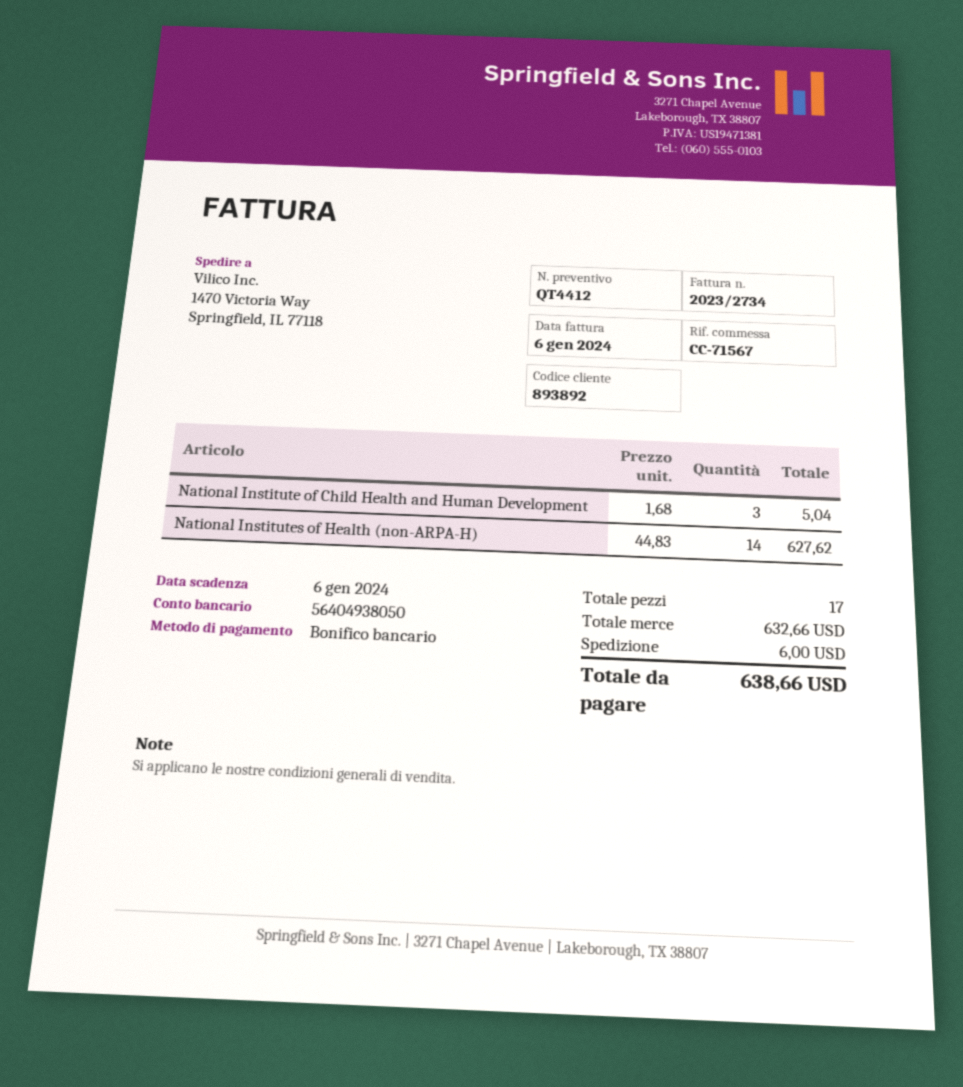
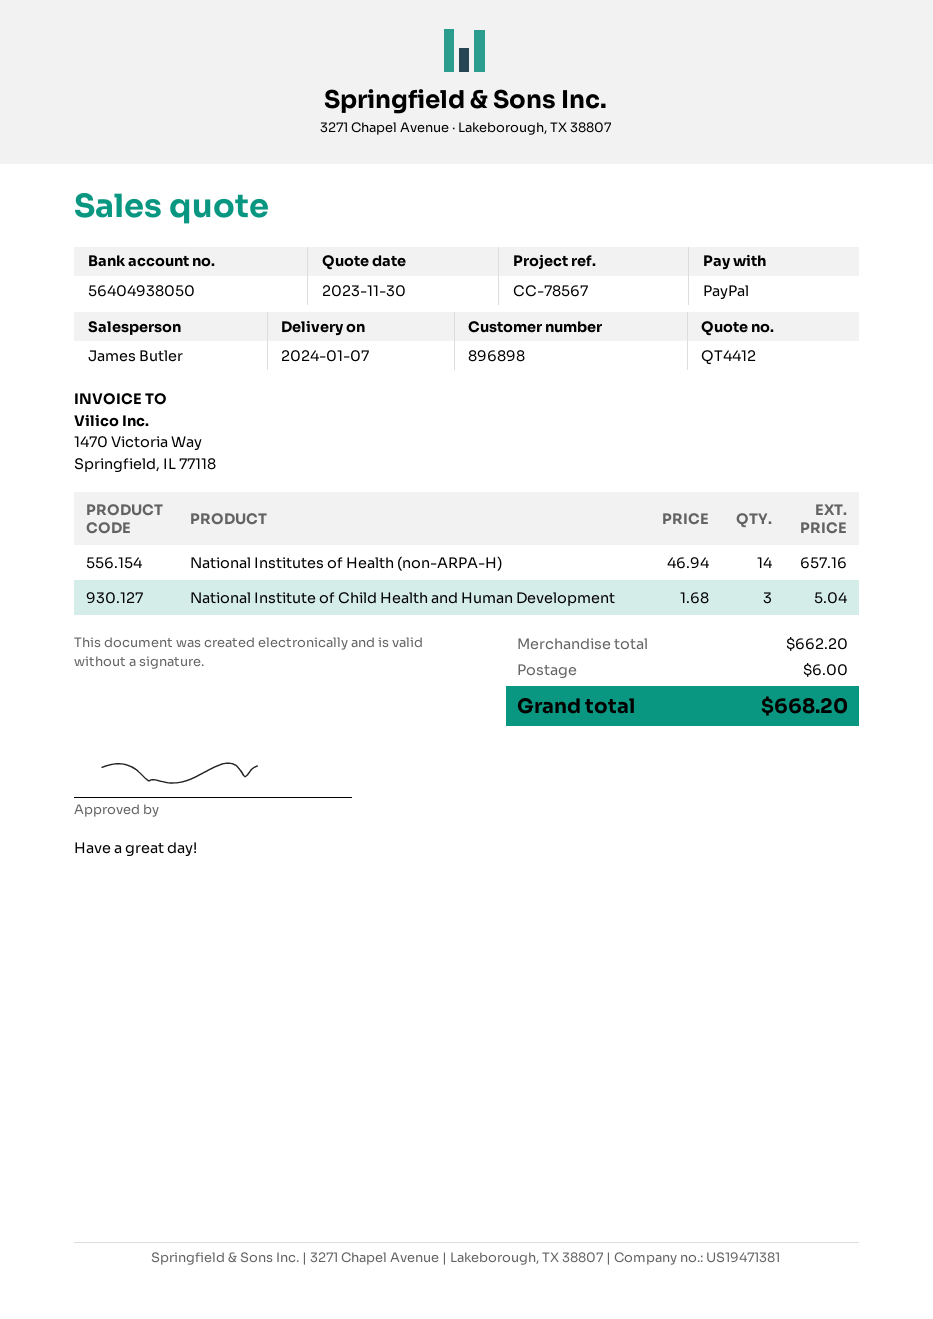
customer number: 893892 -> 896898
reference: CC-71567 -> CC-78567
payment method: bank transfer -> PayPal
National Institutes of Health (non-ARPA-H): 14 x 44.83 = 627.62 -> 14 x 46.94 = 657.16
subtotal: 632.66 -> 662.20
total: 638.66 -> 668.20

